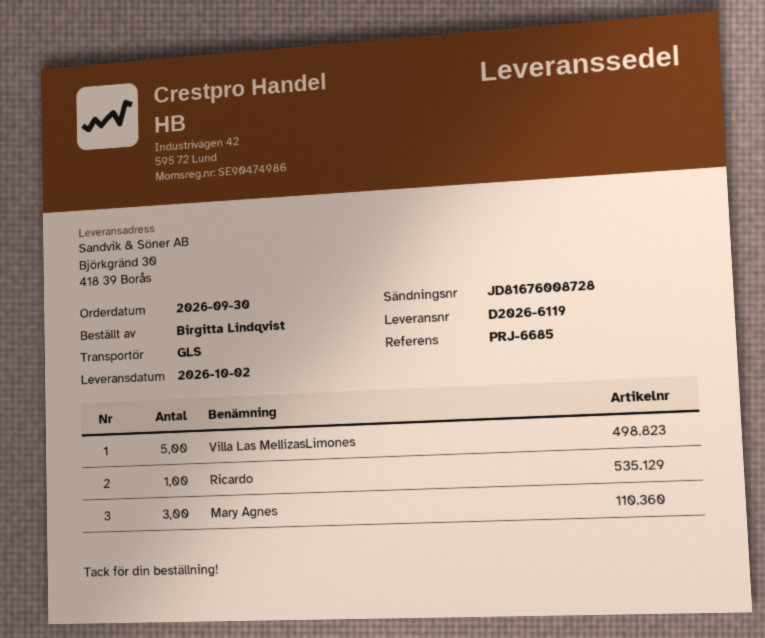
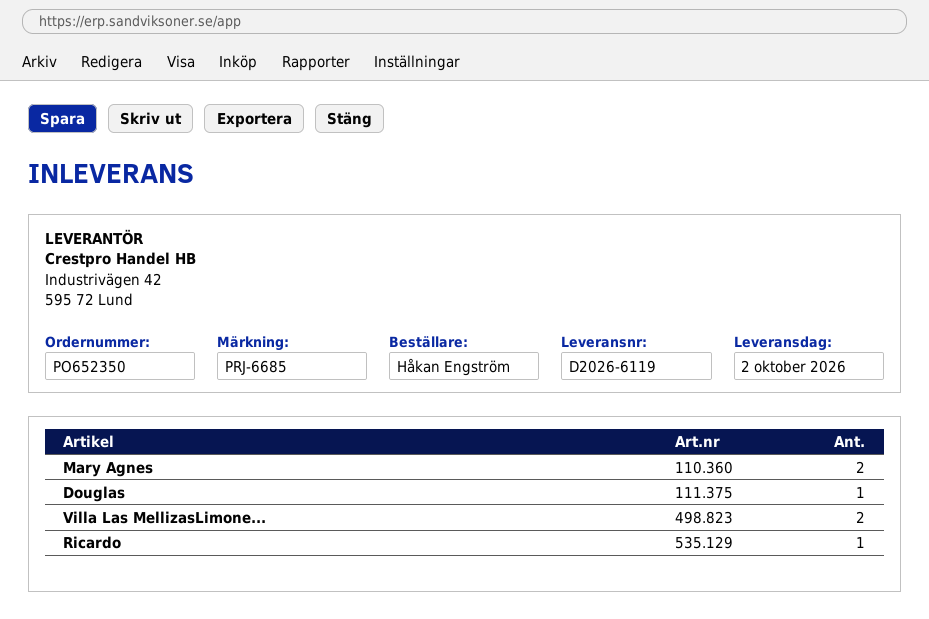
ordered by: Birgitta Lindqvist -> Håkan Engström
Villa Las MellizasLimones: 5 -> 2
Mary Agnes: 3 -> 2
Douglas: none -> 1

